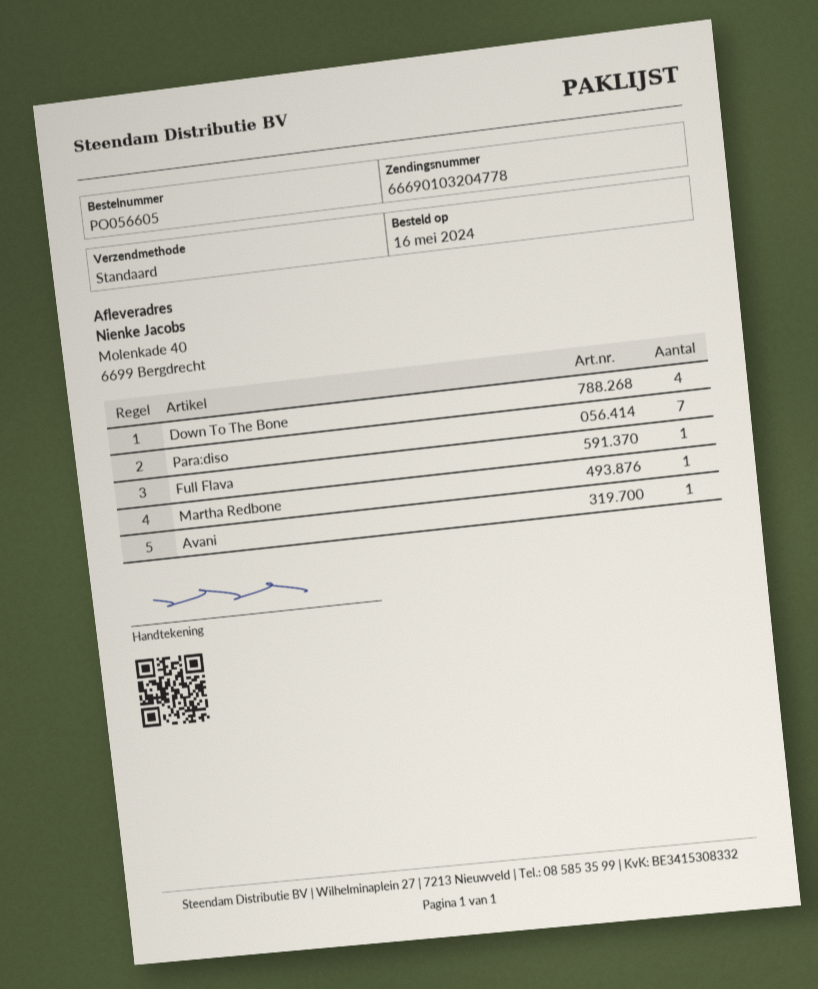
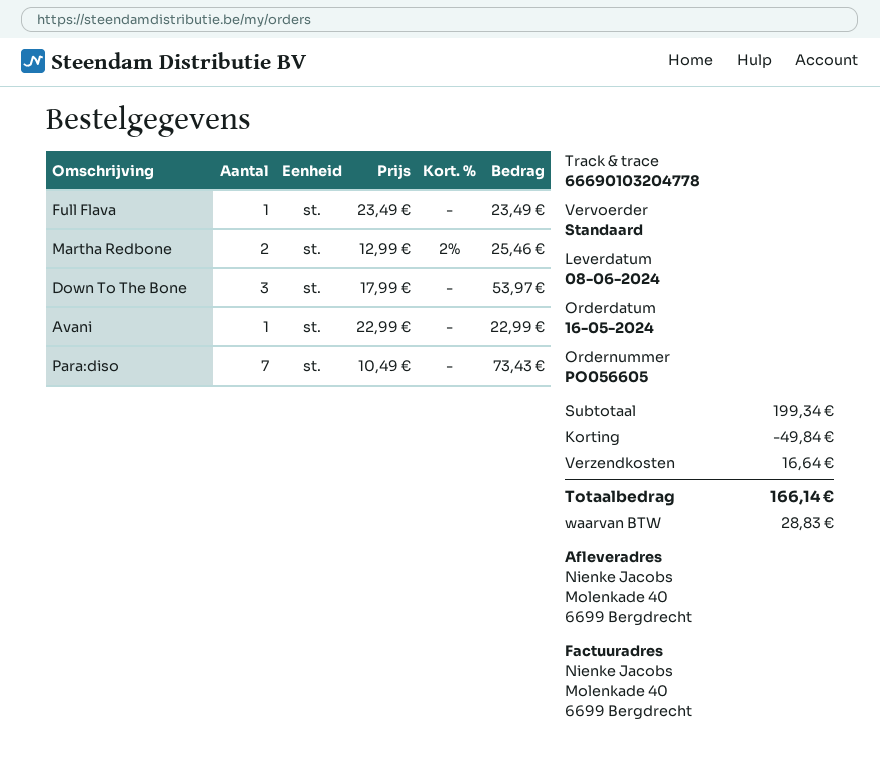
Down To The Bone: 4 -> 3
Martha Redbone: 1 -> 2

